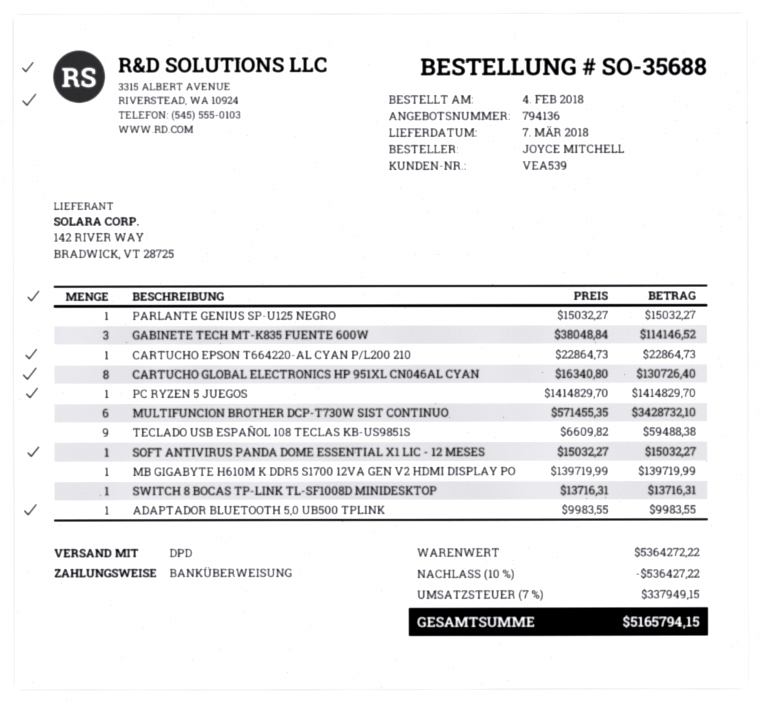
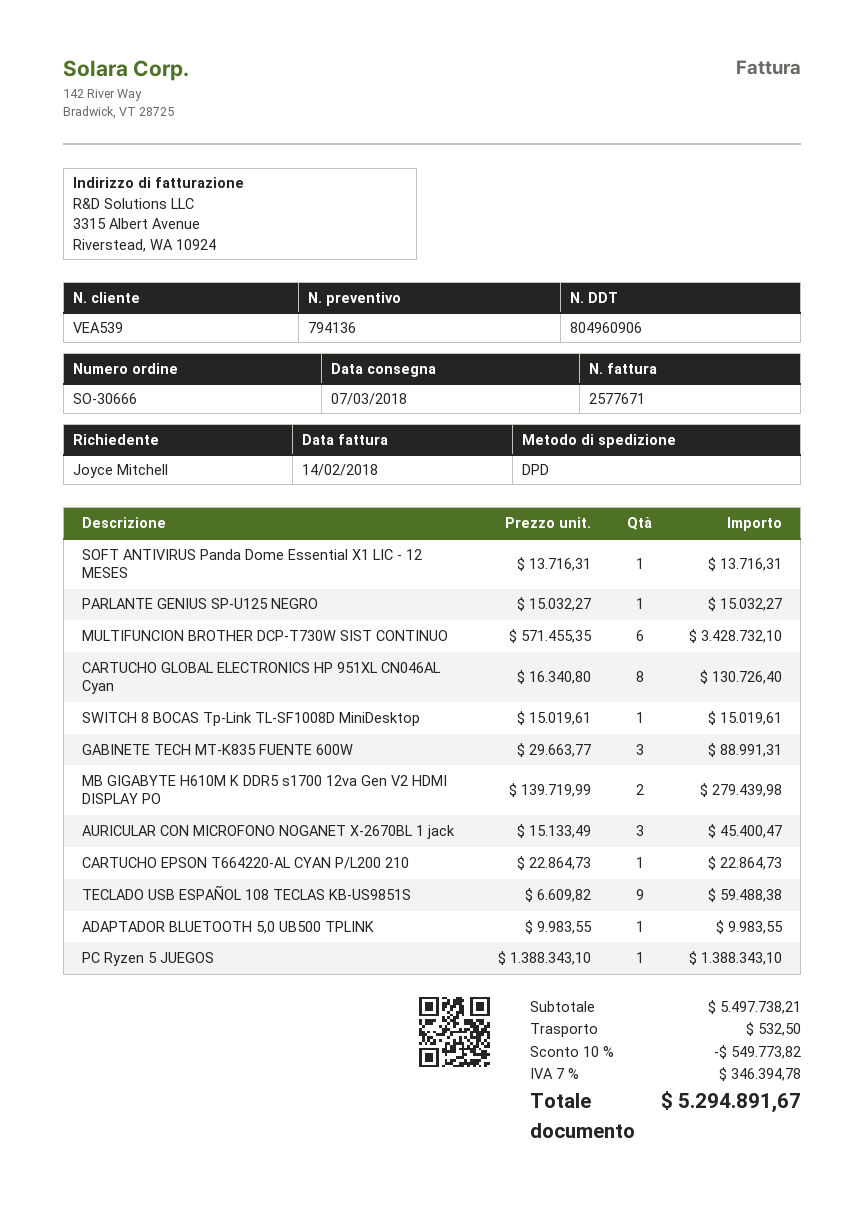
order number: SO-35688 -> SO-30666
GABINETE TECH MT-K835 FUENTE 600W: 3 x 38048.84 = 114146.52 -> 3 x 29663.77 = 88991.31
PC RYZEN 5 JUEGOS: 1 x 1414829.70 = 1414829.70 -> 1 x 1388343.10 = 1388343.10
SOFT ANTIVIRUS PANDA DOME ESSENTIAL X1 LIC - 12 MESES: 1 x 15032.27 = 15032.27 -> 1 x 13716.31 = 13716.31
MB GIGABYTE H610M K DDR5 S1700 12VA GEN V2 HDMI DISPLAY PO: 1 x 139719.99 = 139719.99 -> 2 x 139719.99 = 279439.98
SWITCH 8 BOCAS TP-LINK TL-SF1008D MINIDESKTOP: 1 x 13716.31 = 13716.31 -> 1 x 15019.61 = 15019.61
AURICULAR CON MICROFONO NOGANET X-2670BL 1 jack: none -> 3 x 15133.49 = 45400.47
subtotal: 5364272.22 -> 5497738.21
discount: 10% = 536427.22 -> 10% = 549773.82
shipping: none -> 532.50
tax: 7% = 337949.15 -> 7% = 346394.78
total: 5165794.15 -> 5294891.67

